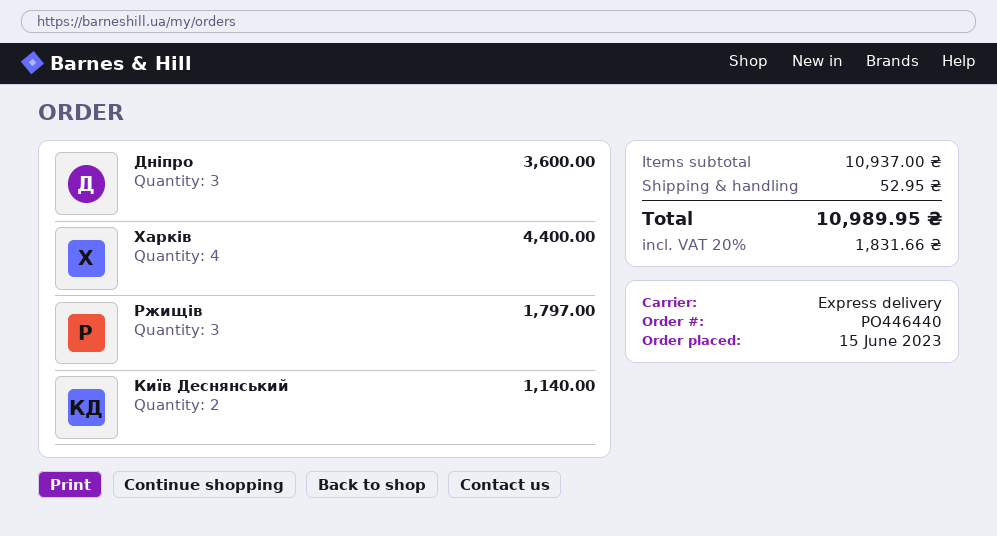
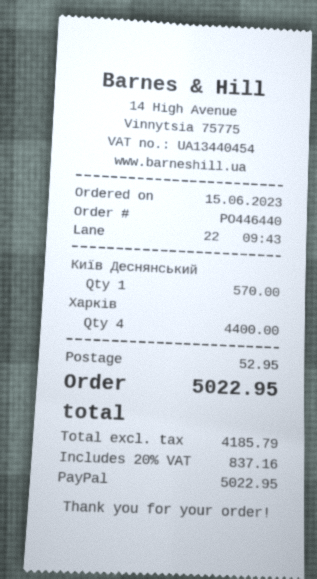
Дніпро: 3 for 3600.00 -> none
Ржищів: 3 for 1797.00 -> none
Київ Деснянський: 2 for 1140.00 -> 1 for 570.00
tax: 20% = 1831.66 -> 20% = 837.16
total: 10989.95 -> 5022.95

